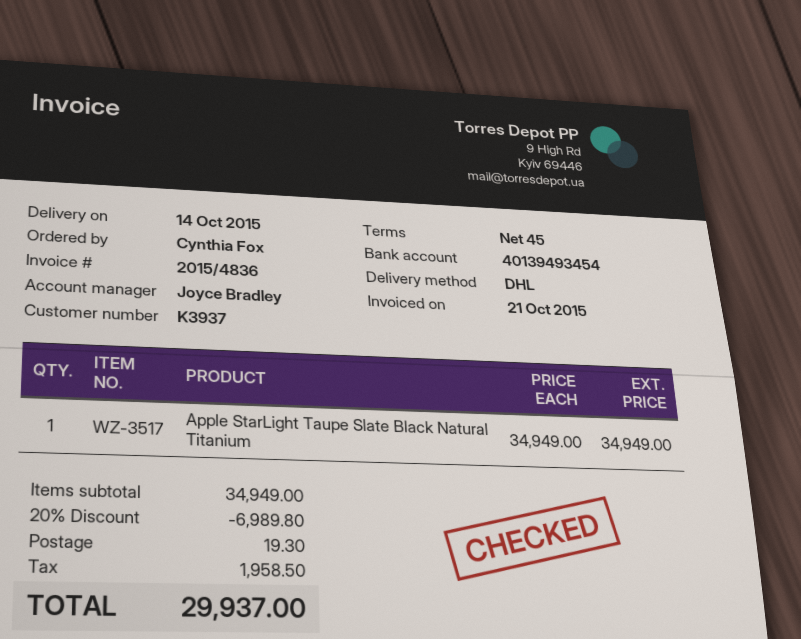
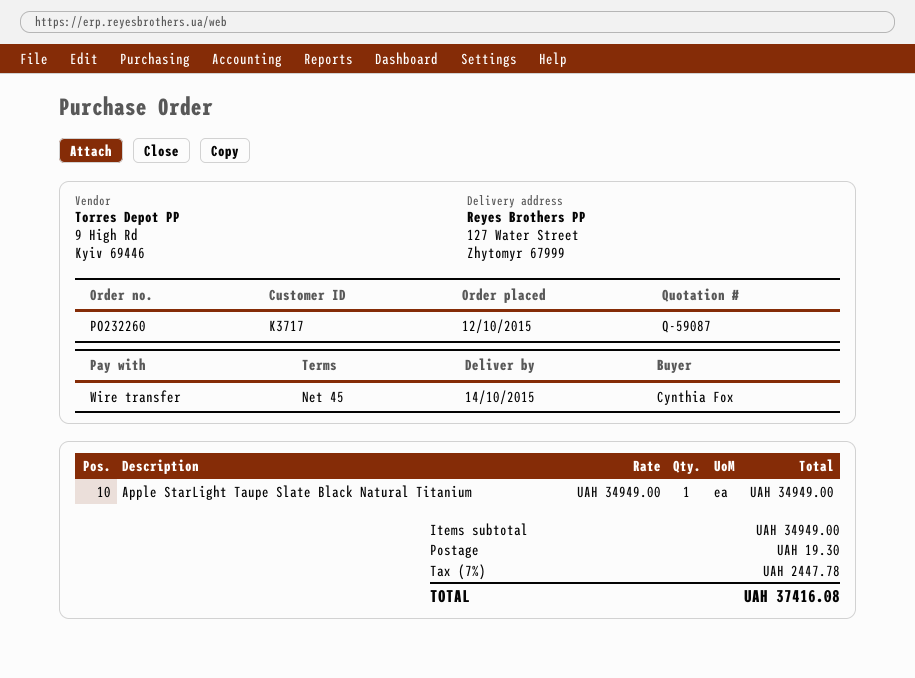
customer number: K3937 -> K3717
discount: 20% = 6989.80 -> none
tax: 1958.50 -> 2447.78
total: 29937.00 -> 37416.08

